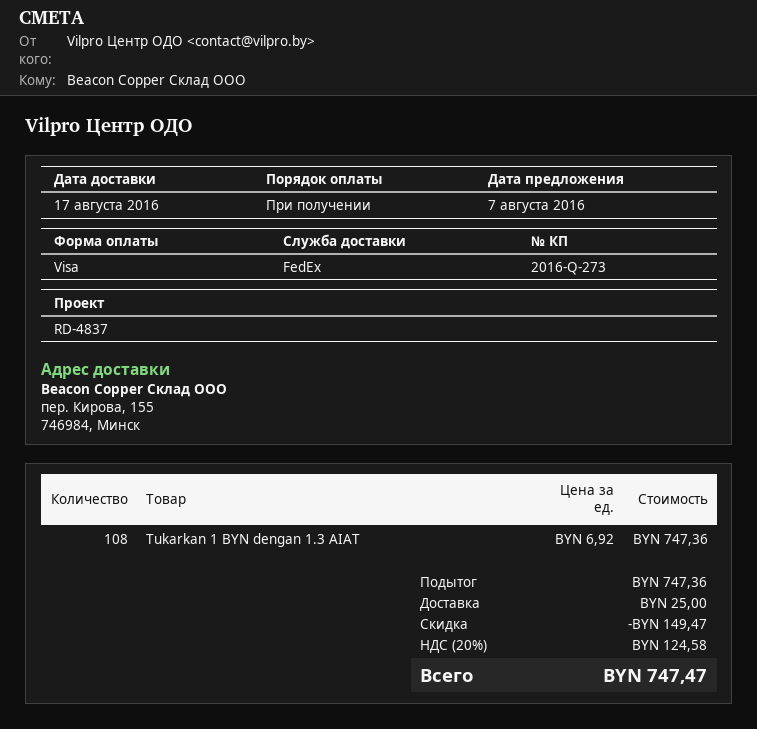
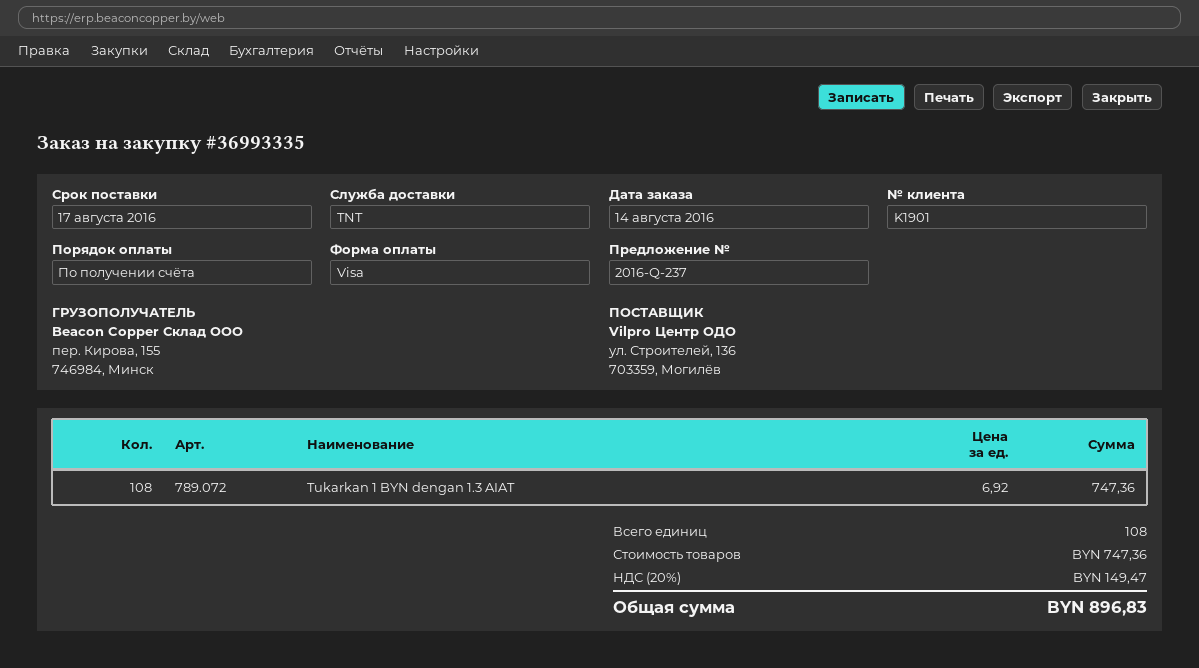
quote number: 2016-Q-273 -> 2016-Q-237
shipping method: FedEx -> TNT
discount: 149.47 -> none
shipping: 25.00 -> none
tax: 20% = 124.58 -> 20% = 149.47
total: 747.47 -> 896.83

